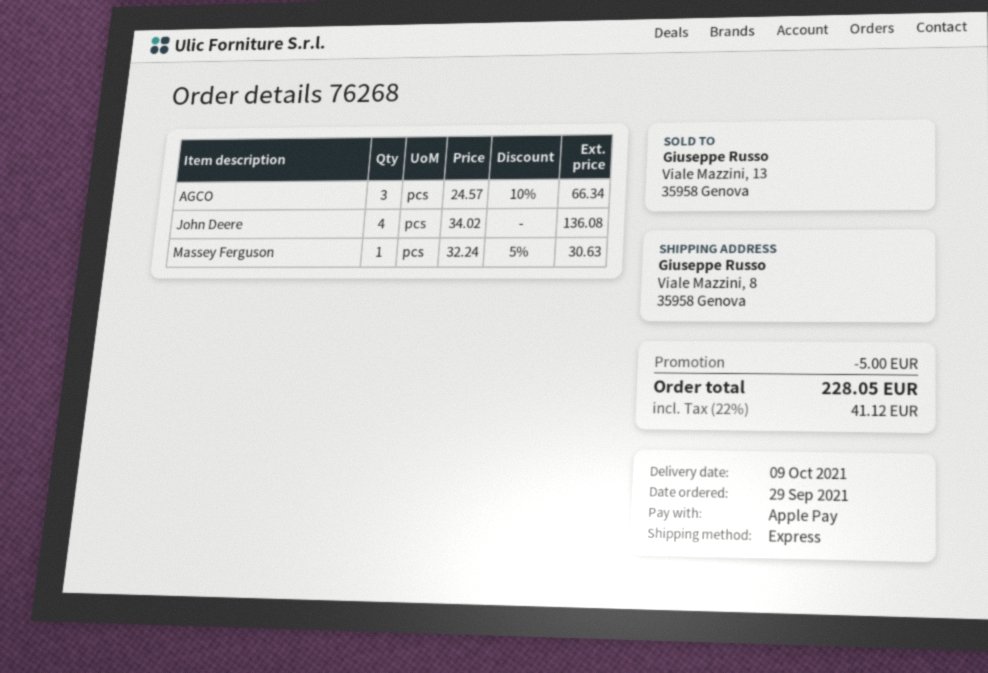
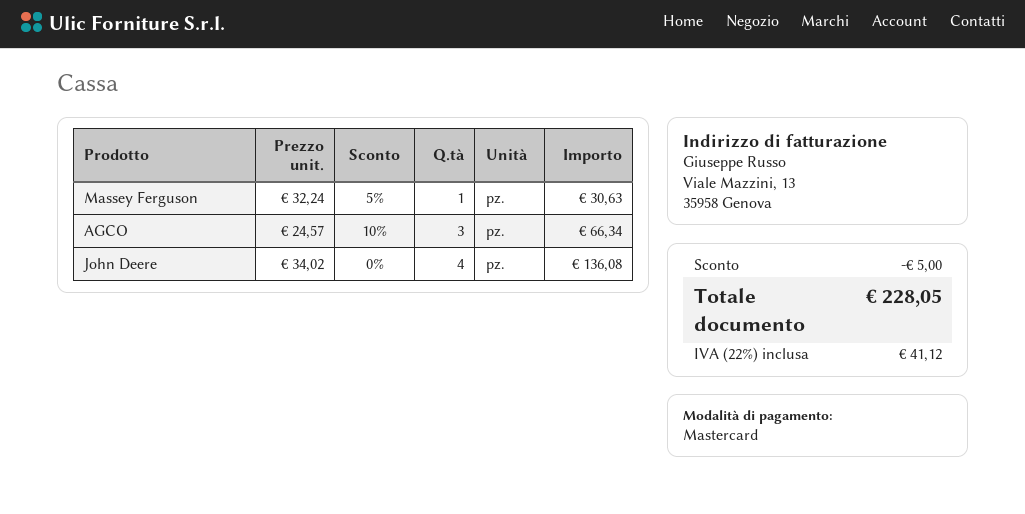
payment method: Apple Pay -> Mastercard

